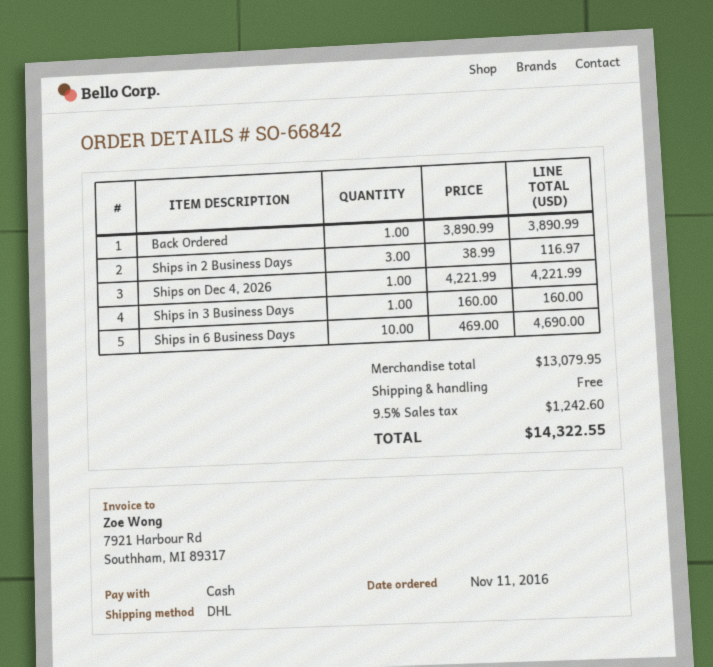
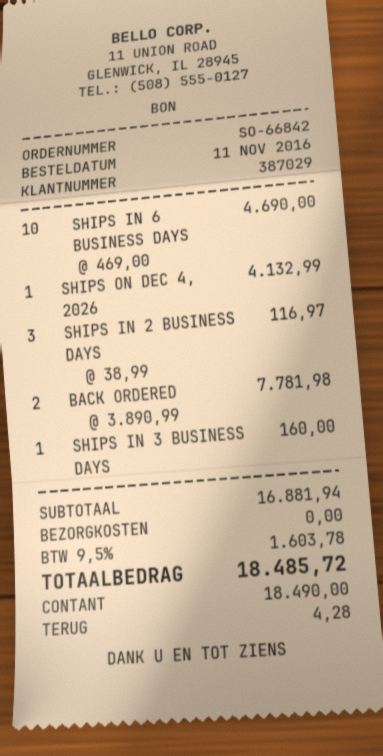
Back Ordered: 1 x 3890.99 = 3890.99 -> 2 x 3890.99 = 7781.98
Ships on Dec 4, 2026: 1 x 4221.99 = 4221.99 -> 1 x 4132.99 = 4132.99
subtotal: 13079.95 -> 16881.94
tax: 9.5% = 1242.60 -> 9.5% = 1603.78
total: 14322.55 -> 18485.72

